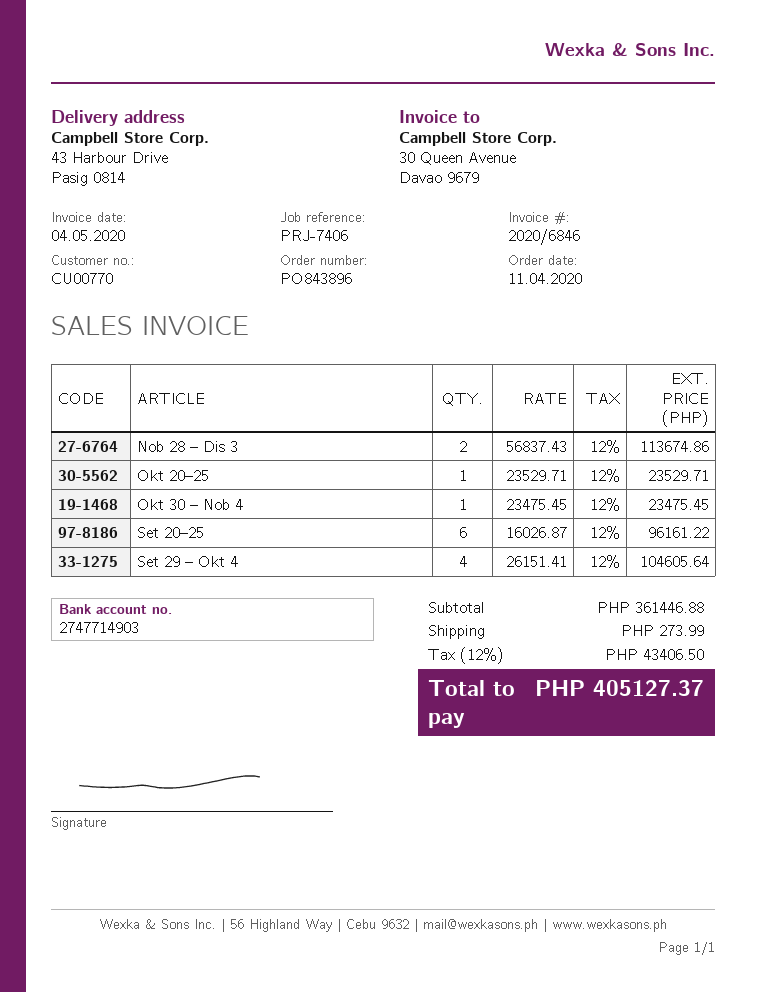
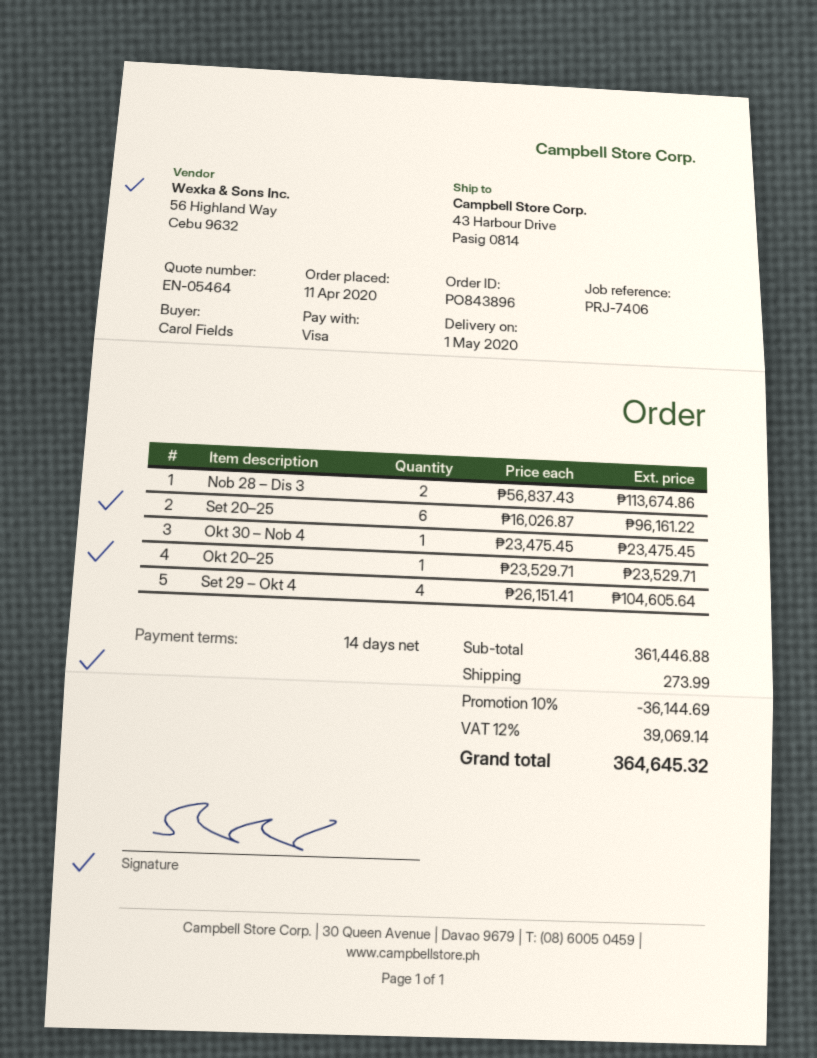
discount: none -> 10% = 36144.69
tax: 12% = 43406.50 -> 12% = 39069.14
total: 405127.37 -> 364645.32

